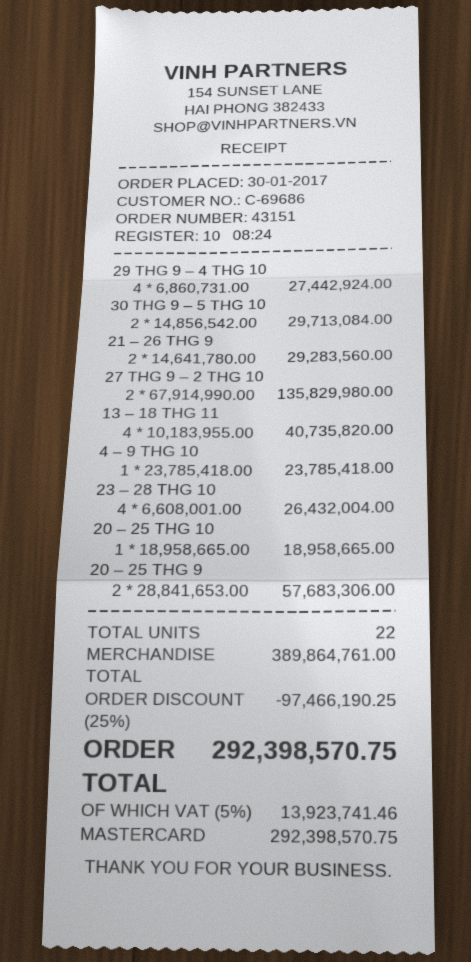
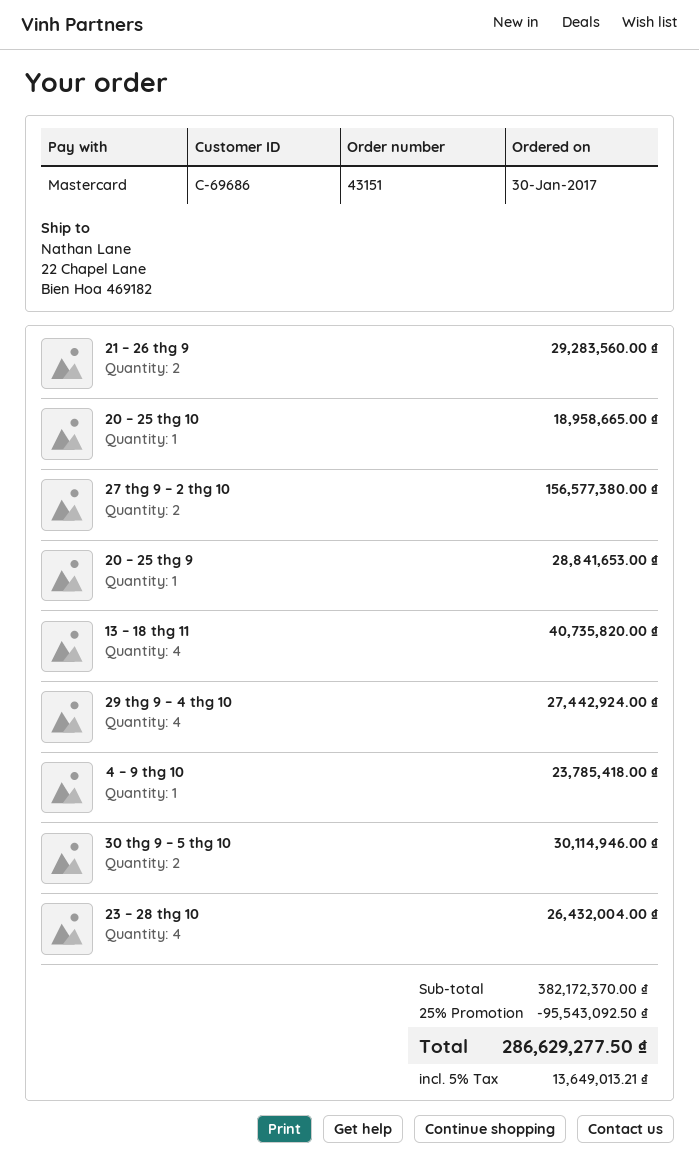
30 THG 9 – 5 THG 10: 2 for 29713084.00 -> 2 for 30114946.00
27 THG 9 – 2 THG 10: 2 for 135829980.00 -> 2 for 156577380.00
20 – 25 THG 9: 2 for 57683306.00 -> 1 for 28841653.00
subtotal: 389864761.00 -> 382172370.00
discount: 25% = 97466190.25 -> 25% = 95543092.50
tax: 5% = 13923741.46 -> 5% = 13649013.21
total: 292398570.75 -> 286629277.50

